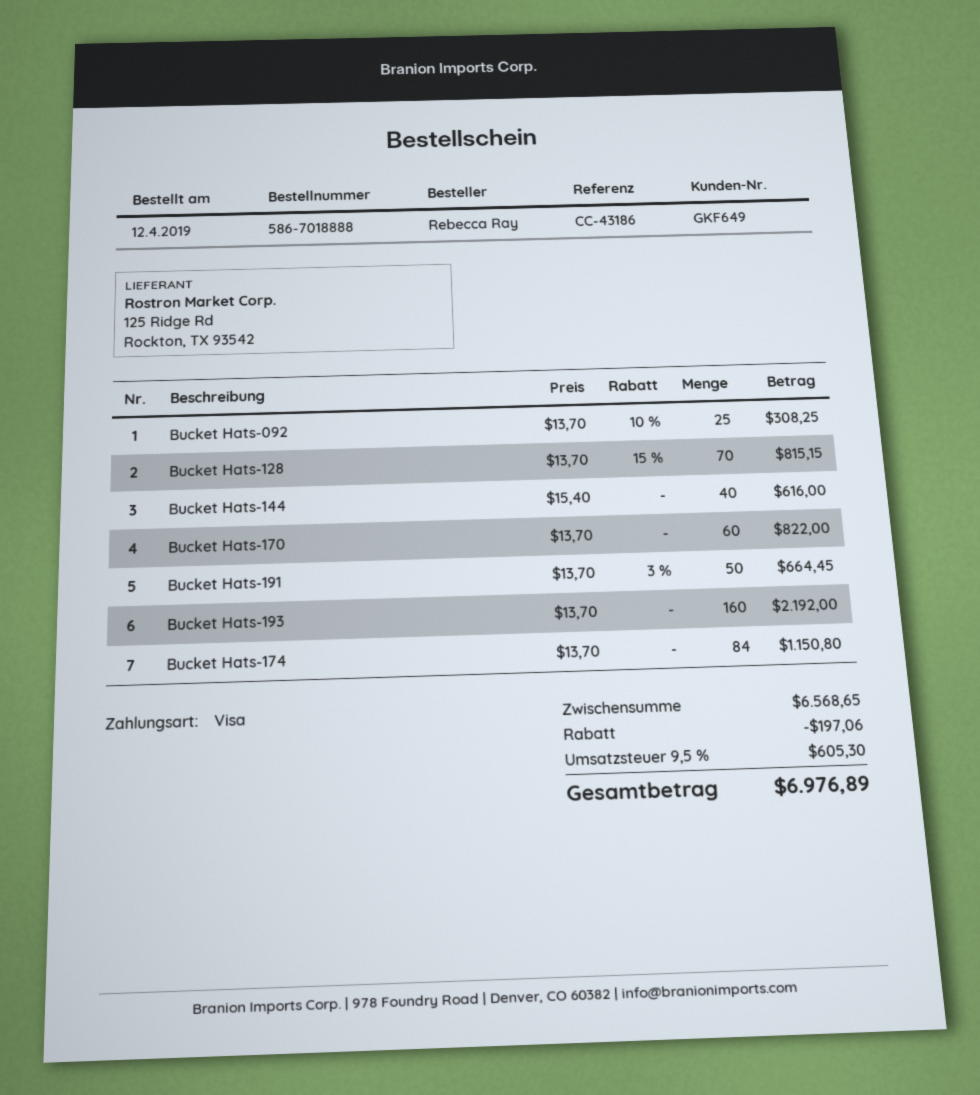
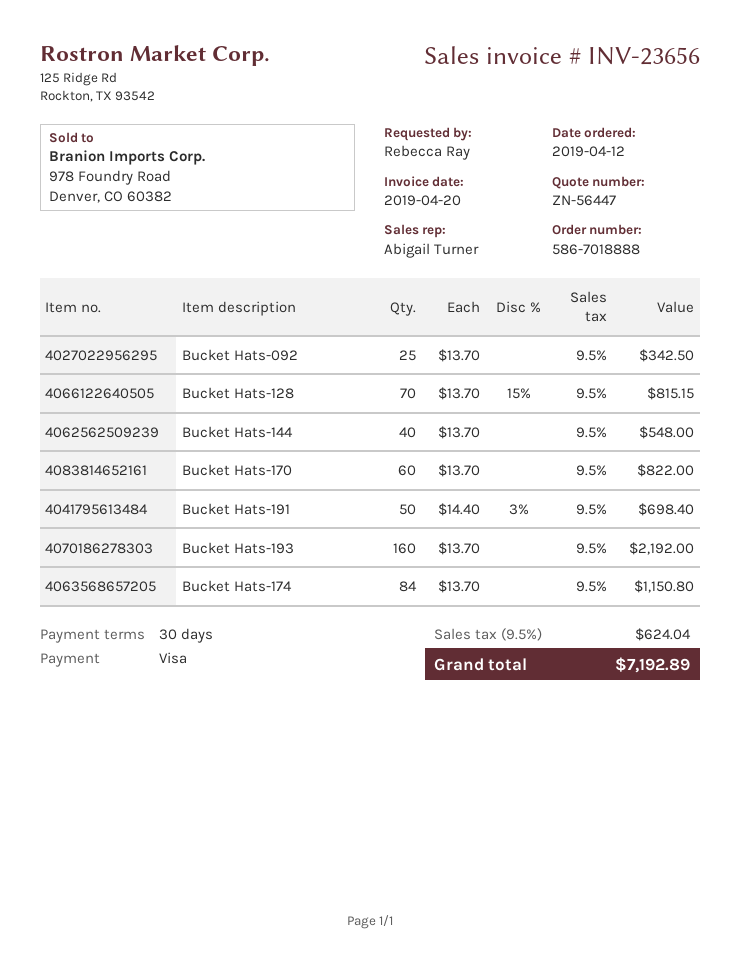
Bucket Hats-092: 25 x 13.70 - 10% = 308.25 -> 25 x 13.70 = 342.50
Bucket Hats-144: 40 x 15.40 = 616.00 -> 40 x 13.70 = 548.00
Bucket Hats-191: 50 x 13.70 - 3% = 664.45 -> 50 x 14.40 - 3% = 698.40
discount: 197.06 -> none
tax: 9.5% = 605.30 -> 9.5% = 624.04
total: 6976.89 -> 7192.89

